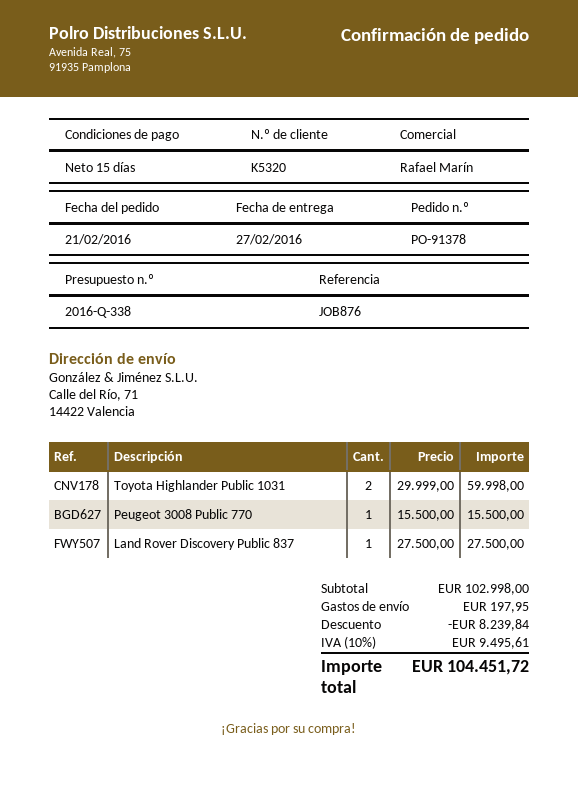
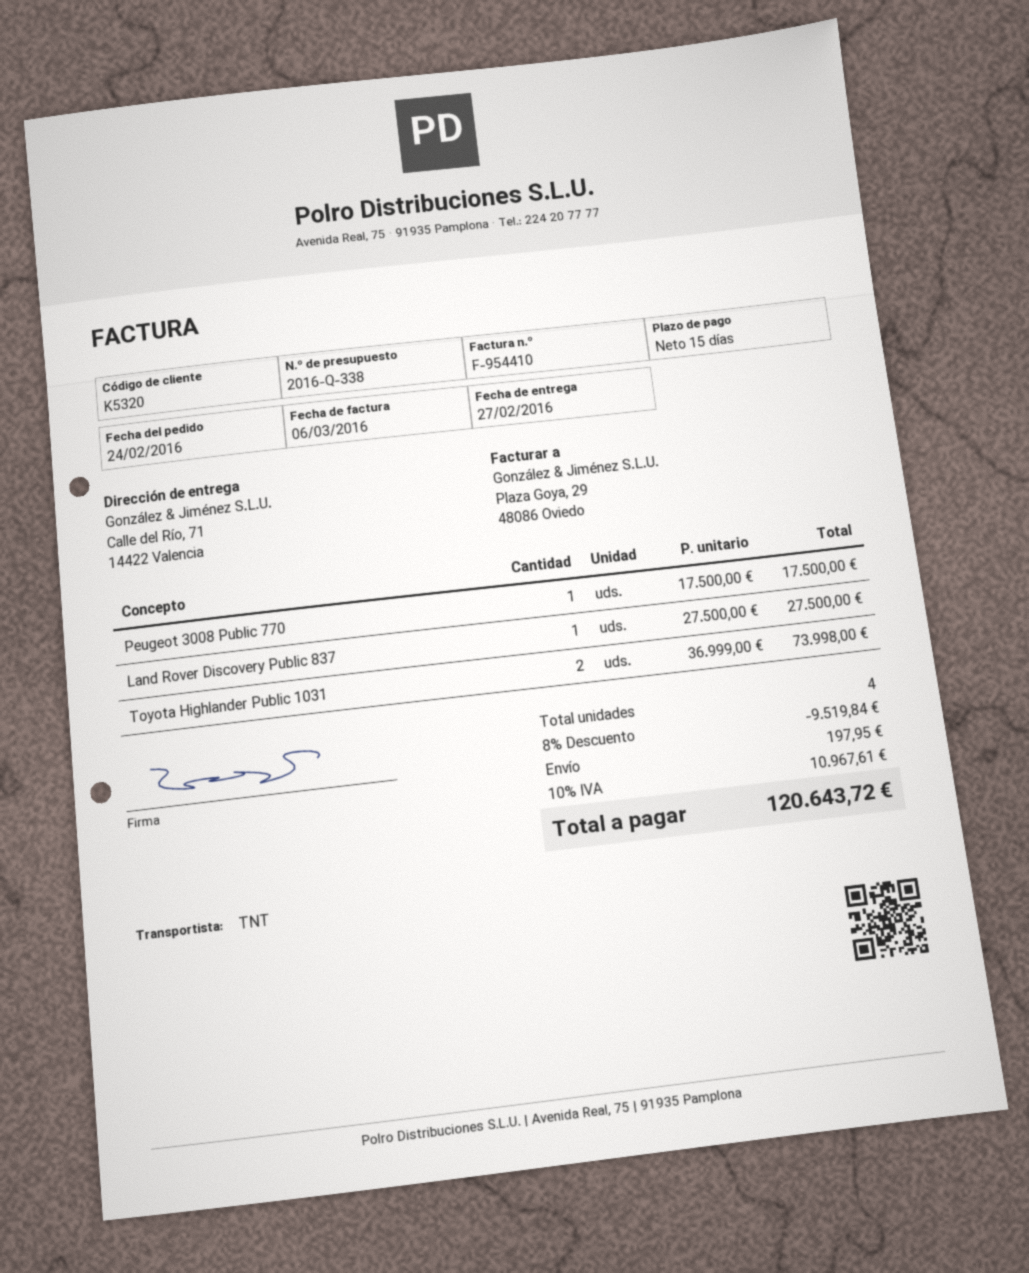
order date: 2016-02-21 -> 2016-02-24
Toyota Highlander Public 1031: 2 x 29999.00 = 59998.00 -> 2 x 36999.00 = 73998.00
Peugeot 3008 Public 770: 1 x 15500.00 = 15500.00 -> 1 x 17500.00 = 17500.00
discount: 8239.84 -> 9519.84
tax: 10% = 9495.61 -> 10% = 10967.61
total: 104451.72 -> 120643.72

